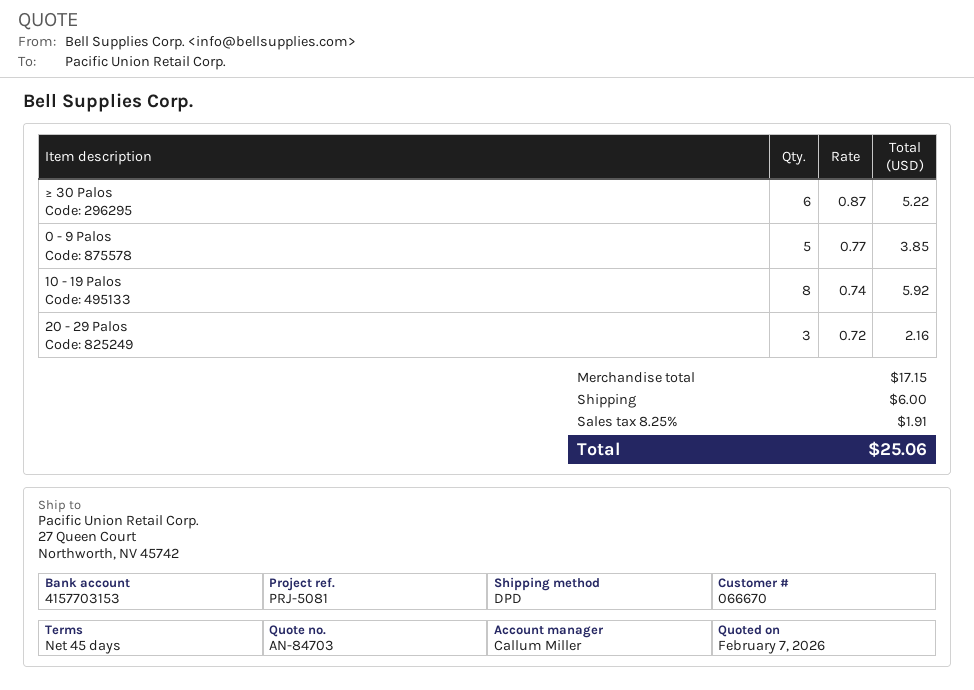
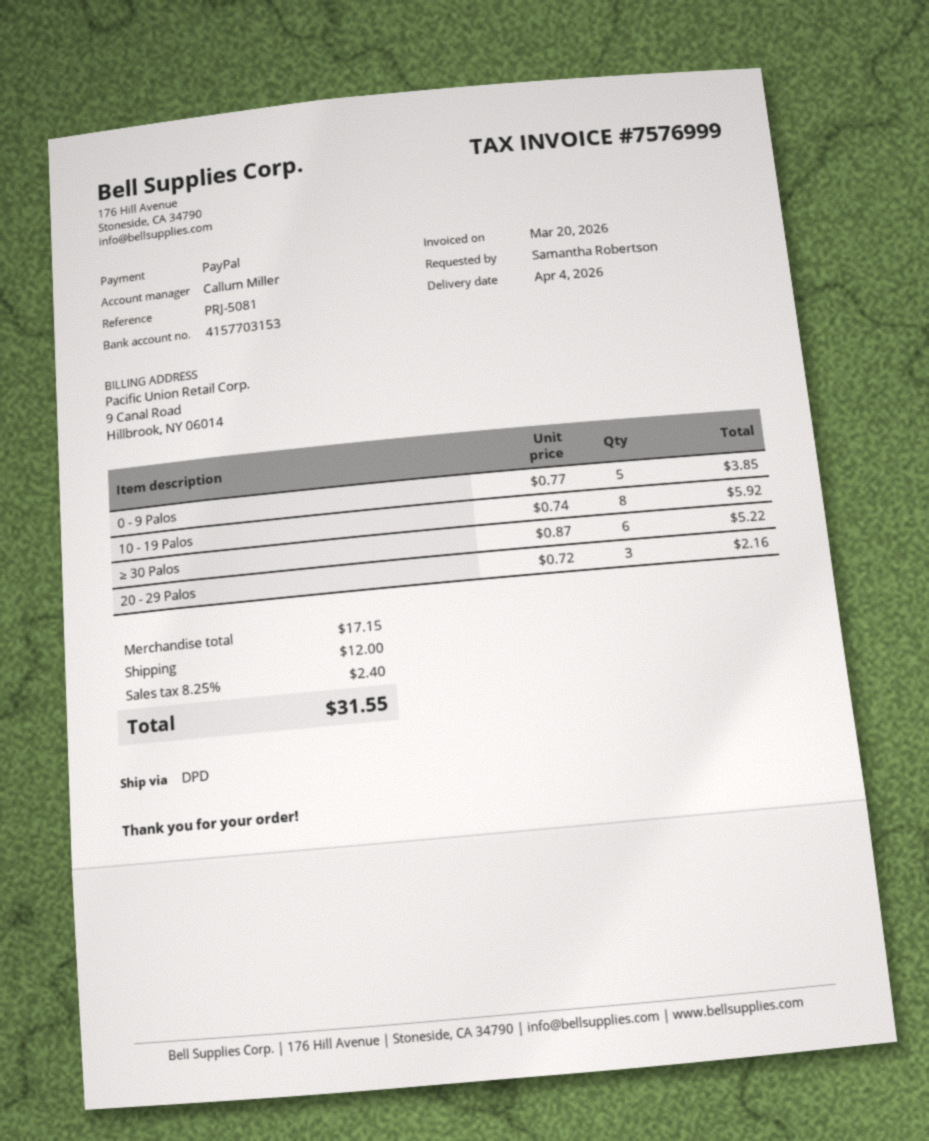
shipping: 6.00 -> 12.00
tax: 8.25% = 1.91 -> 8.25% = 2.40
total: 25.06 -> 31.55

